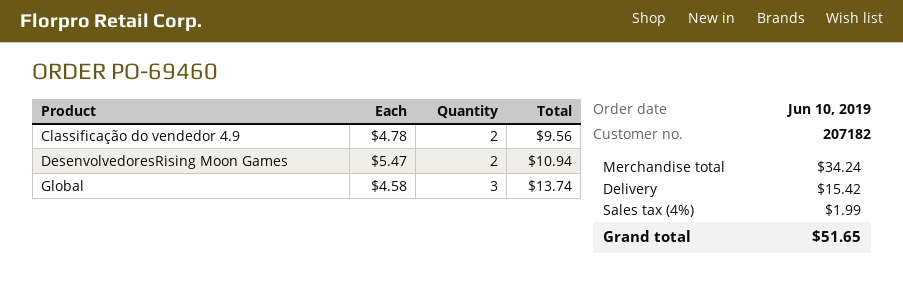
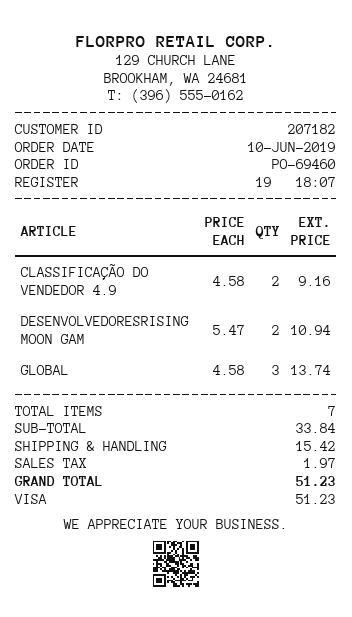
Classificação do vendedor 4.9: 2 x 4.78 = 9.56 -> 2 x 4.58 = 9.16
subtotal: 34.24 -> 33.84
tax: 1.99 -> 1.97
total: 51.65 -> 51.23

